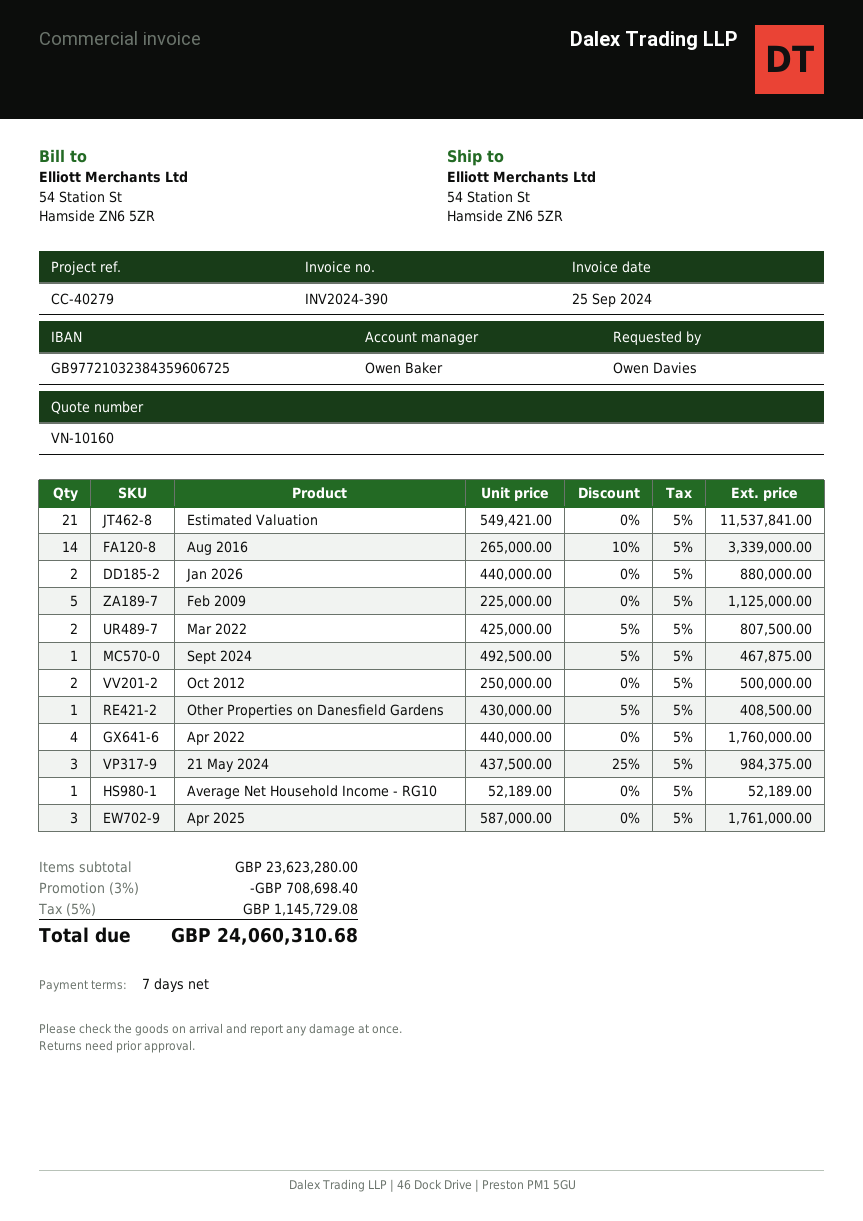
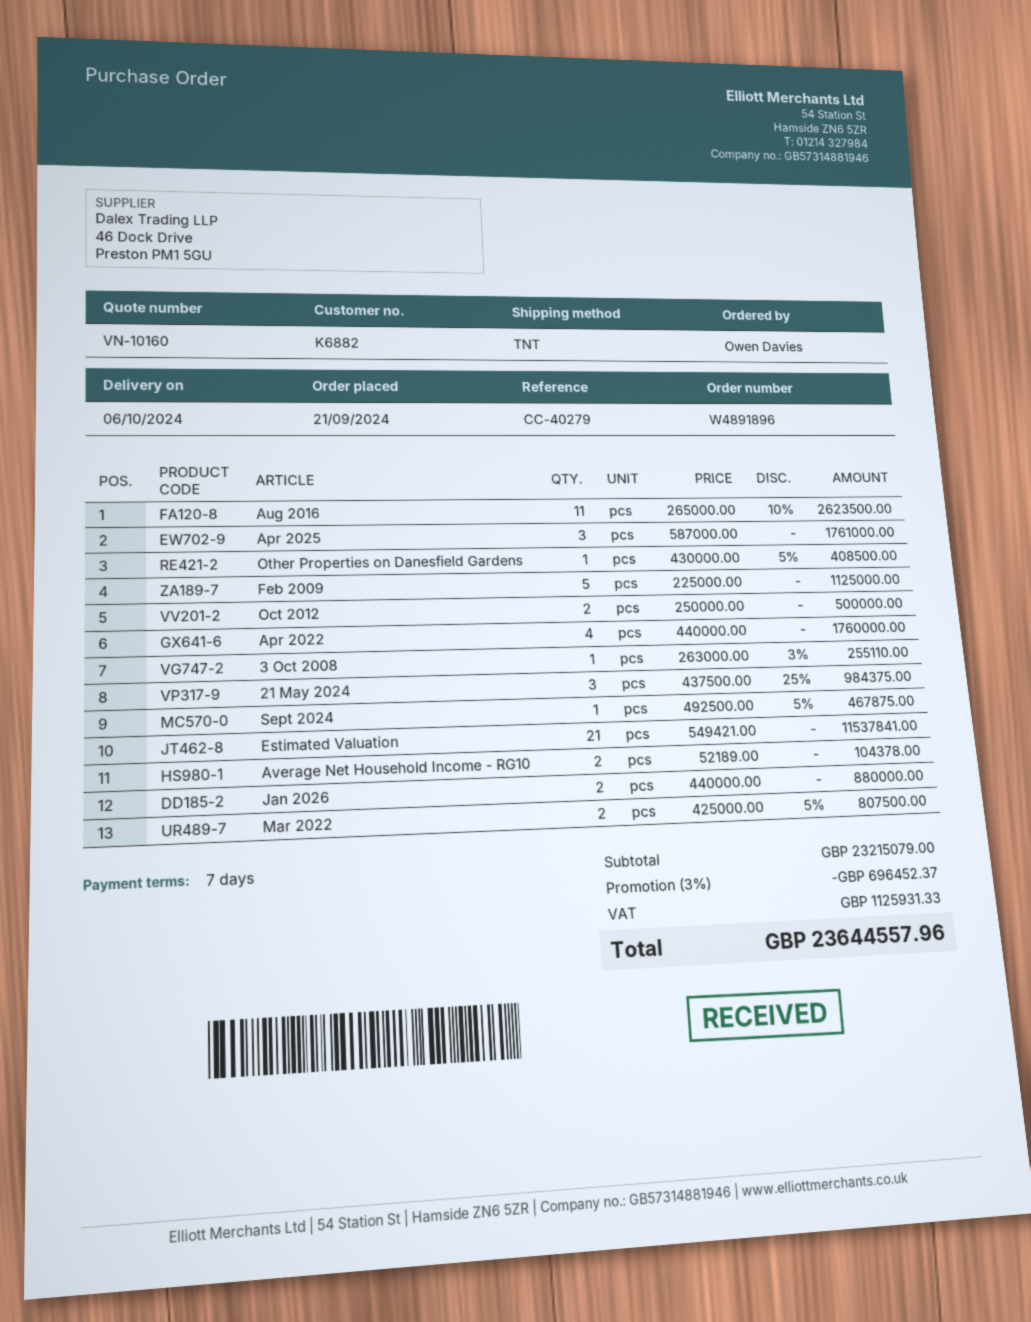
Aug 2016: 14 x 265000.00 - 10% = 3339000.00 -> 11 x 265000.00 - 10% = 2623500.00
Average Net Household Income - RG10: 1 x 52189.00 = 52189.00 -> 2 x 52189.00 = 104378.00
3 Oct 2008: none -> 1 x 263000.00 - 3% = 255110.00
subtotal: 23623280.00 -> 23215079.00
discount: 3% = 708698.40 -> 3% = 696452.37
tax: 1145729.08 -> 1125931.33
total: 24060310.68 -> 23644557.96

